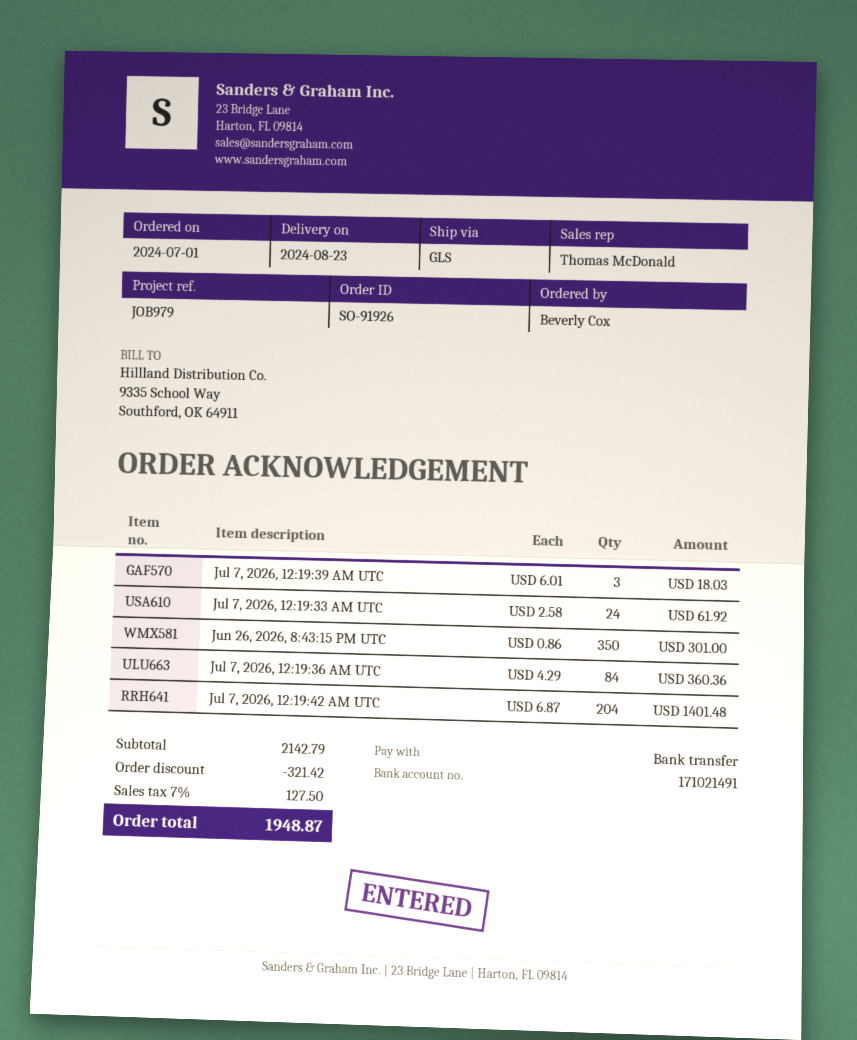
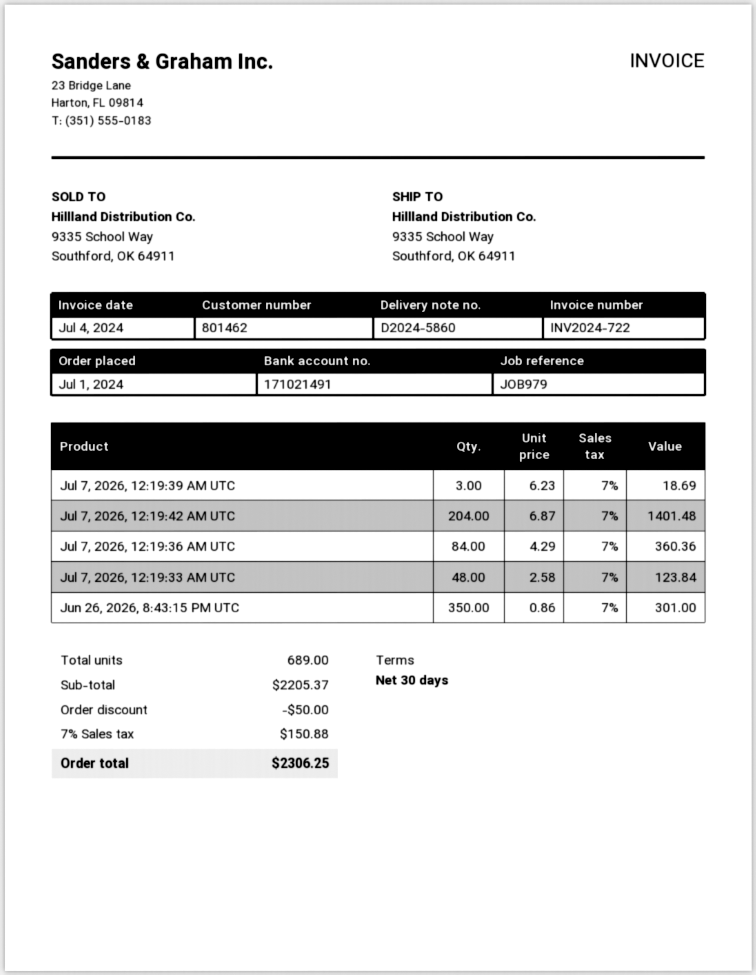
Jul 7, 2026, 12:19:39 AM UTC: 3 x 6.01 = 18.03 -> 3 x 6.23 = 18.69
Jul 7, 2026, 12:19:33 AM UTC: 24 x 2.58 = 61.92 -> 48 x 2.58 = 123.84
subtotal: 2142.79 -> 2205.37
discount: 321.42 -> 50.00
tax: 7% = 127.50 -> 7% = 150.88
total: 1948.87 -> 2306.25

